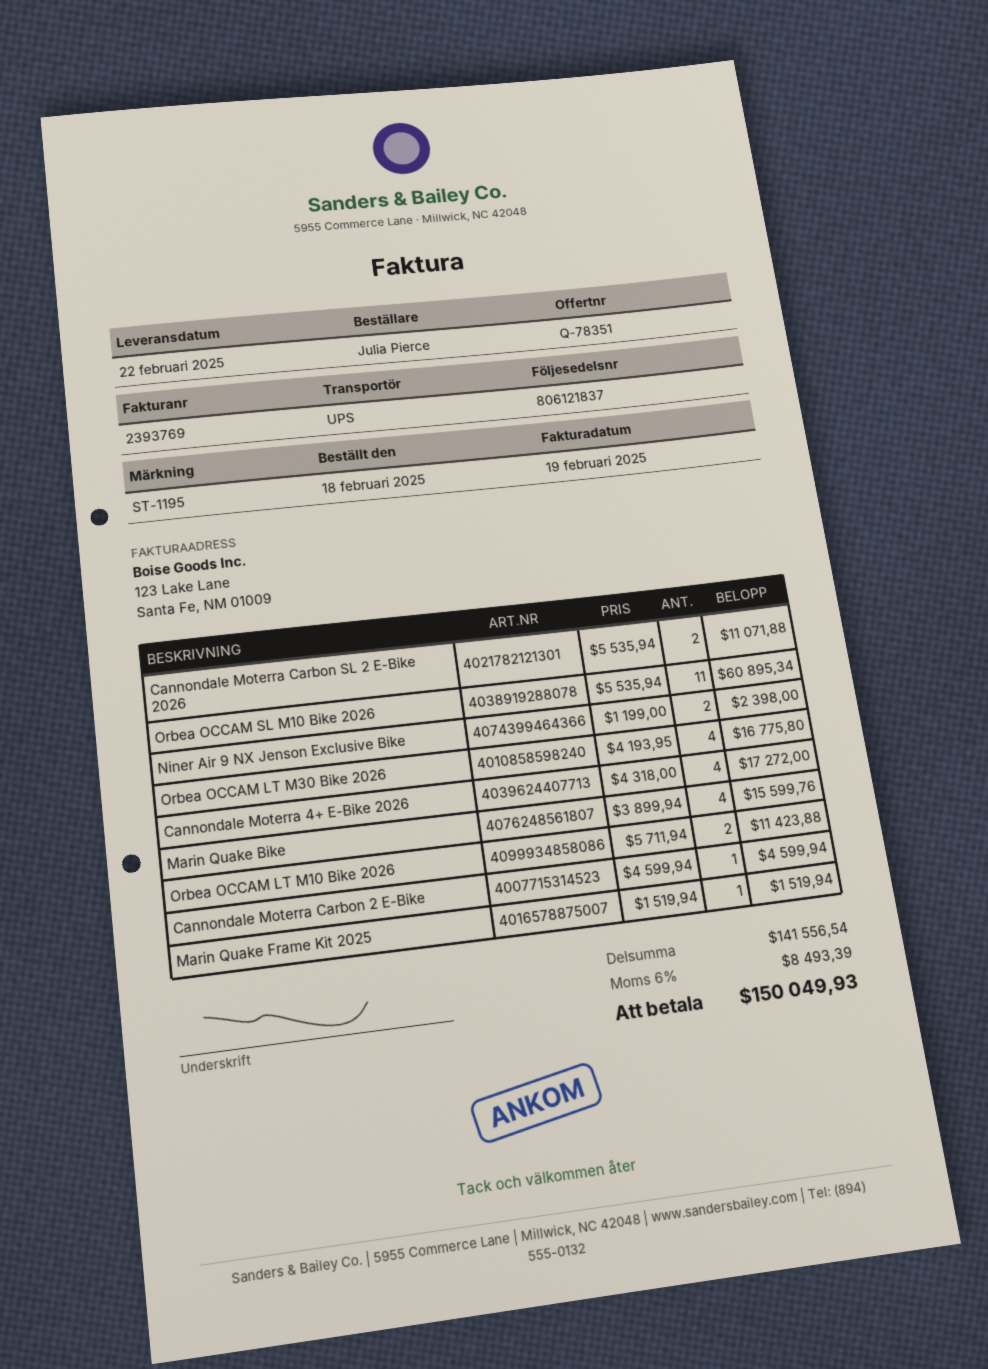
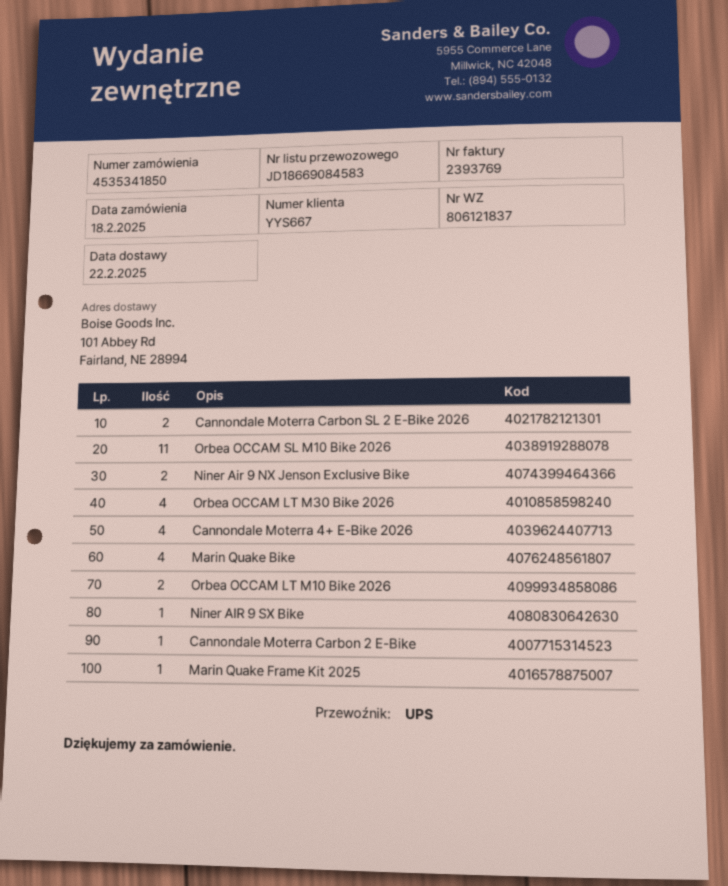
Niner AIR 9 SX Bike: none -> 1

